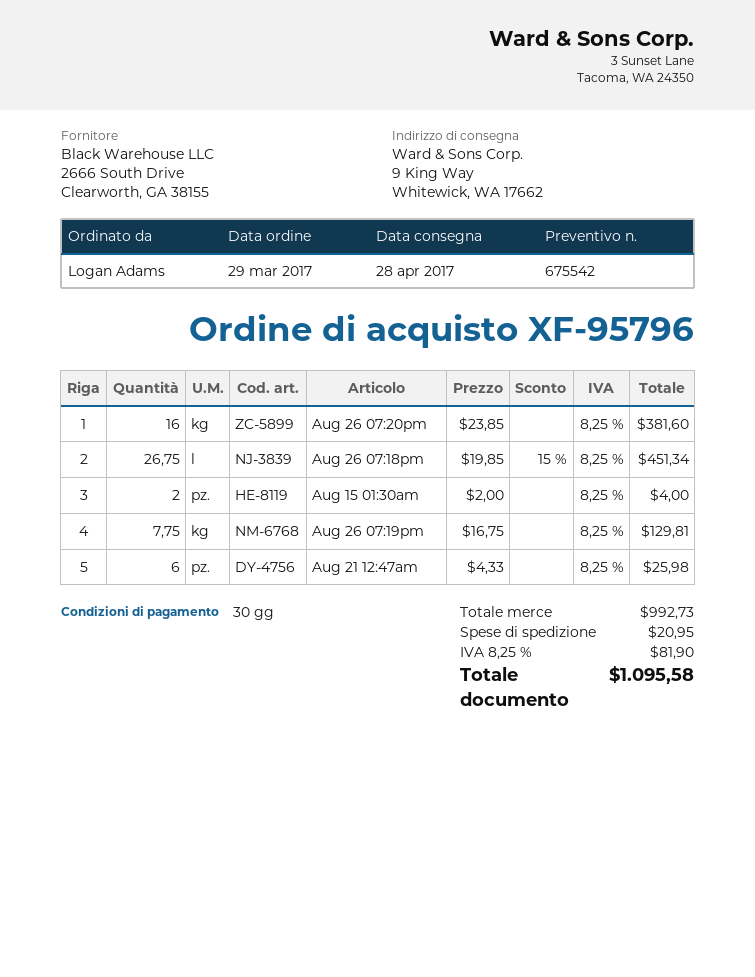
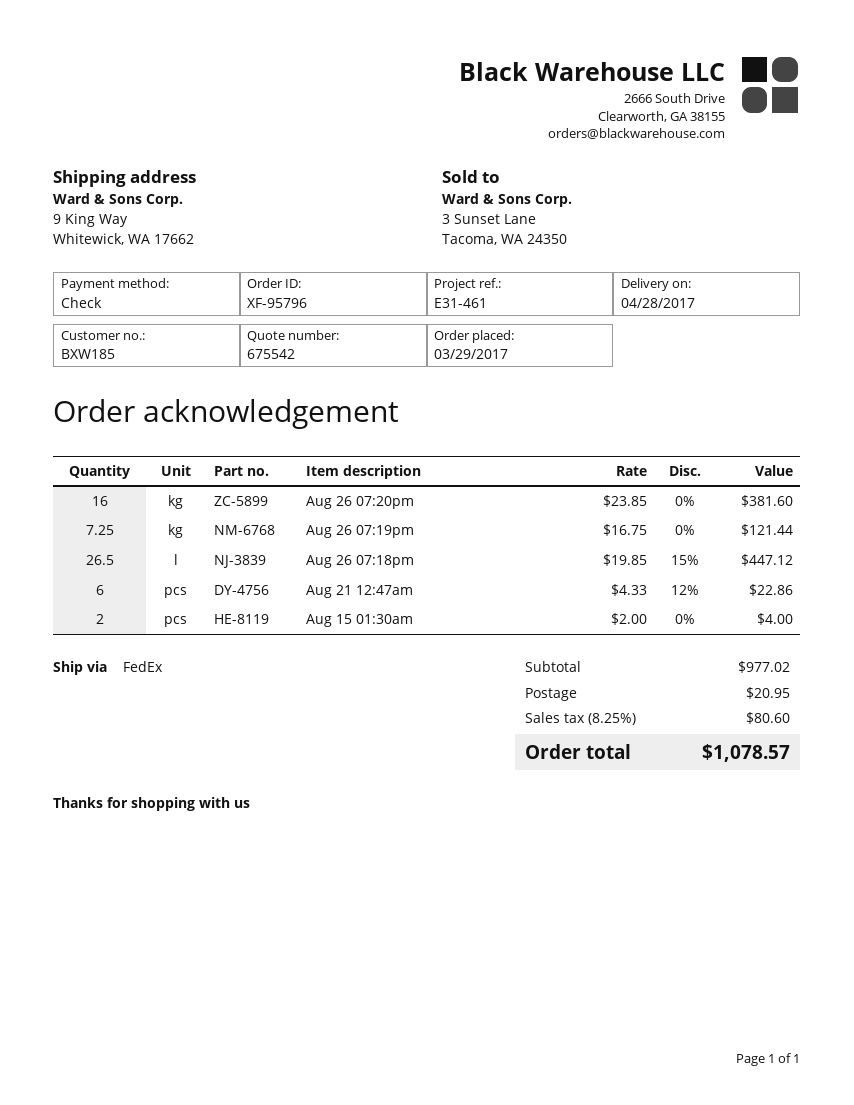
Aug 26 07:18pm: 26.75 x 19.85 - 15% = 451.34 -> 26.5 x 19.85 - 15% = 447.12
Aug 26 07:19pm: 7.75 x 16.75 = 129.81 -> 7.25 x 16.75 = 121.44
Aug 21 12:47am: 6 x 4.33 = 25.98 -> 6 x 4.33 - 12% = 22.86
subtotal: 992.73 -> 977.02
tax: 8.25% = 81.90 -> 8.25% = 80.60
total: 1095.58 -> 1078.57

